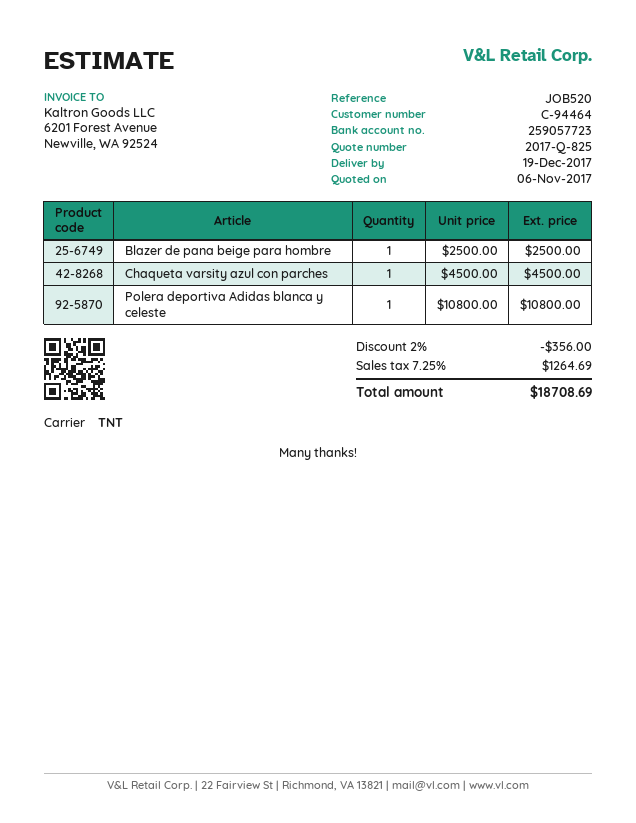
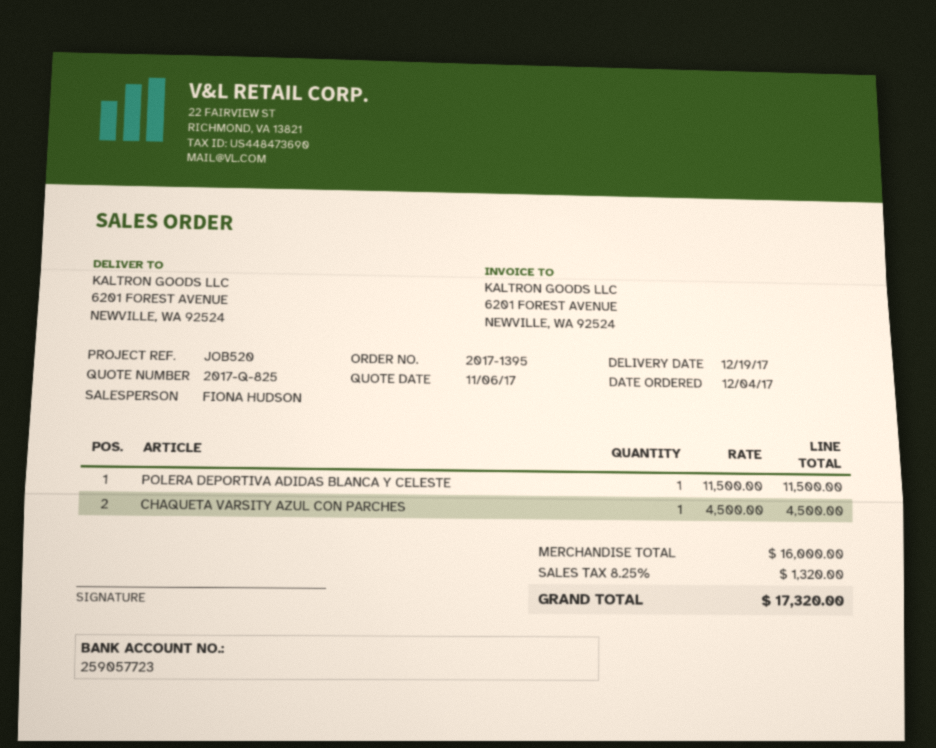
Blazer de pana beige para hombre: 1 x 2500.00 = 2500.00 -> none
Polera deportiva Adidas blanca y celeste: 1 x 10800.00 = 10800.00 -> 1 x 11500.00 = 11500.00
discount: 2% = 356.00 -> none
tax: 7.25% = 1264.69 -> 8.25% = 1320.00
total: 18708.69 -> 17320.00

